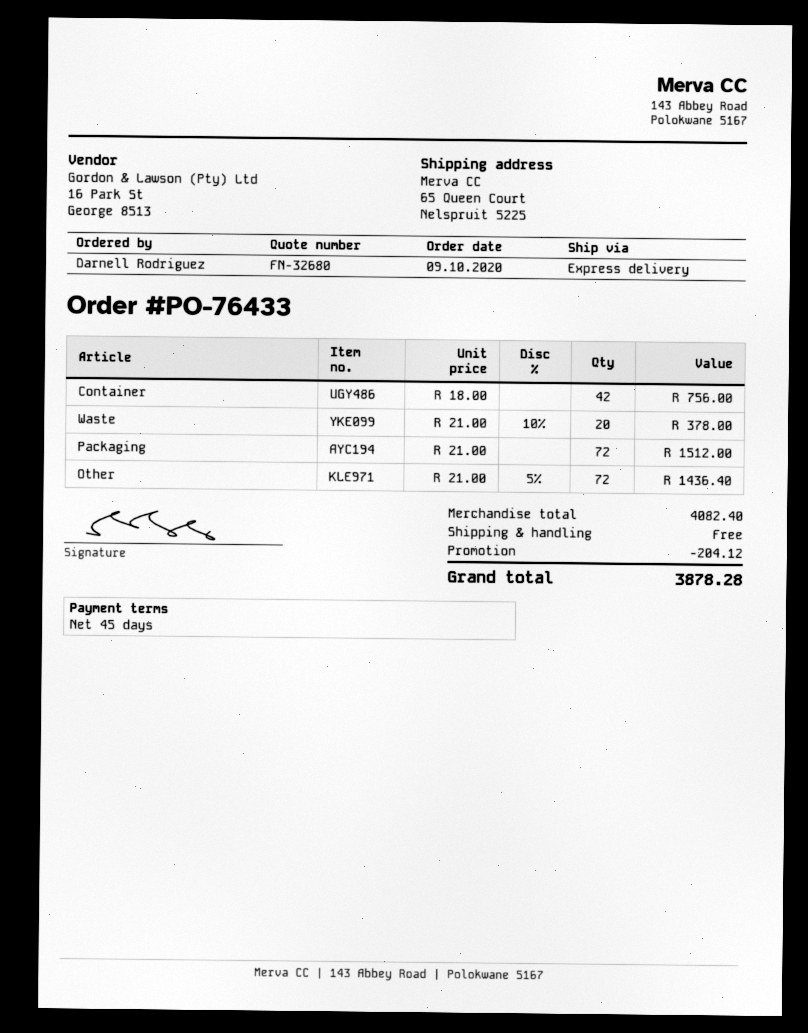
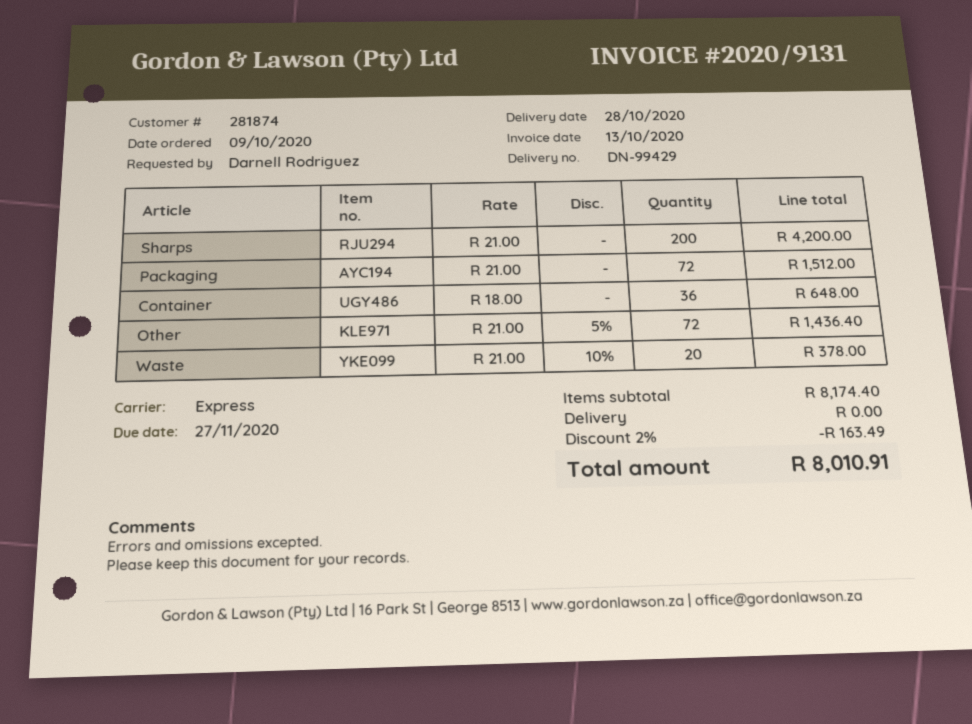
Container: 42 x 18.00 = 756.00 -> 36 x 18.00 = 648.00
Sharps: none -> 200 x 21.00 = 4200.00
subtotal: 4082.40 -> 8174.40
discount: 204.12 -> 163.49
total: 3878.28 -> 8010.91

